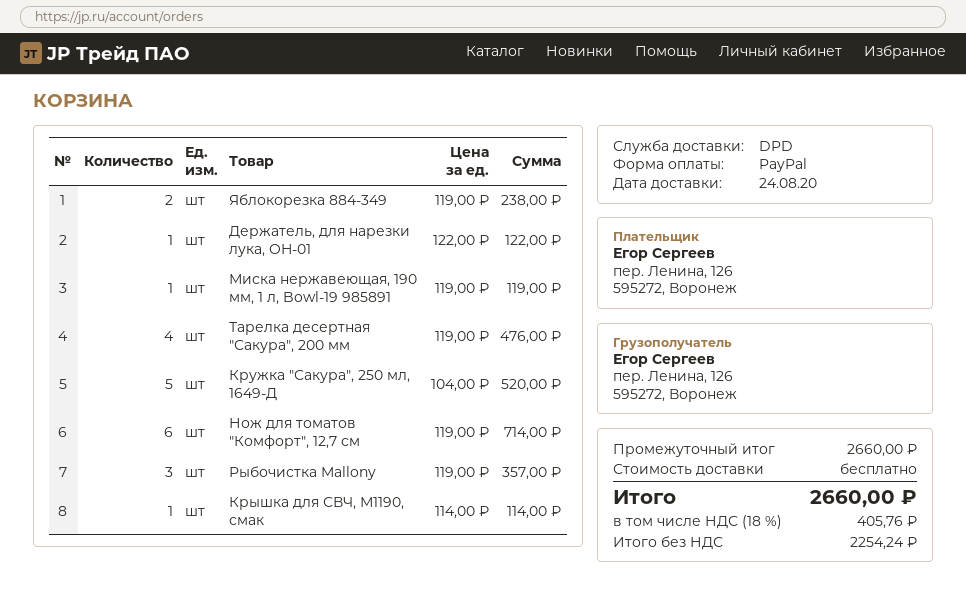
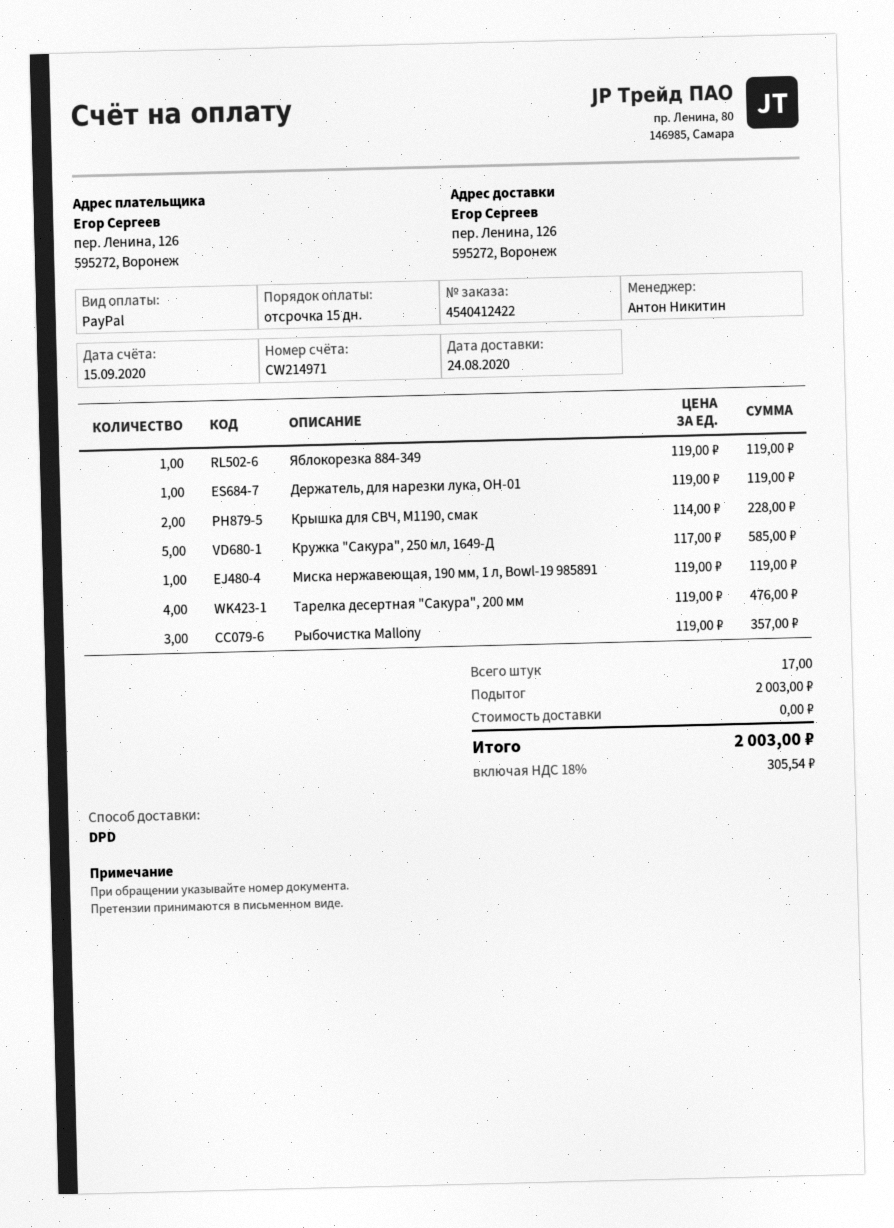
Яблокорезка 884-349: 2 x 119.00 = 238.00 -> 1 x 119.00 = 119.00
Держатель, для нарезки лука, OH-01: 1 x 122.00 = 122.00 -> 1 x 119.00 = 119.00
Кружка "Сакура", 250 мл, 1649-Д: 5 x 104.00 = 520.00 -> 5 x 117.00 = 585.00
Нож для томатов "Комфорт", 12,7 см: 6 x 119.00 = 714.00 -> none
Крышка для СВЧ, М1190, смак: 1 x 114.00 = 114.00 -> 2 x 114.00 = 228.00
subtotal: 2660.00 -> 2003.00
tax: 18% = 405.76 -> 18% = 305.54
total: 2660.00 -> 2003.00

